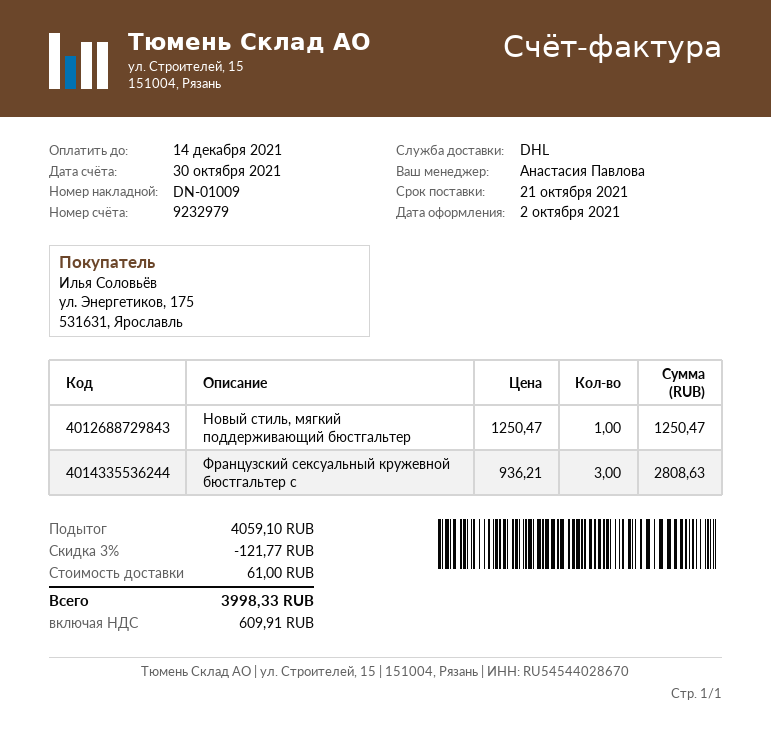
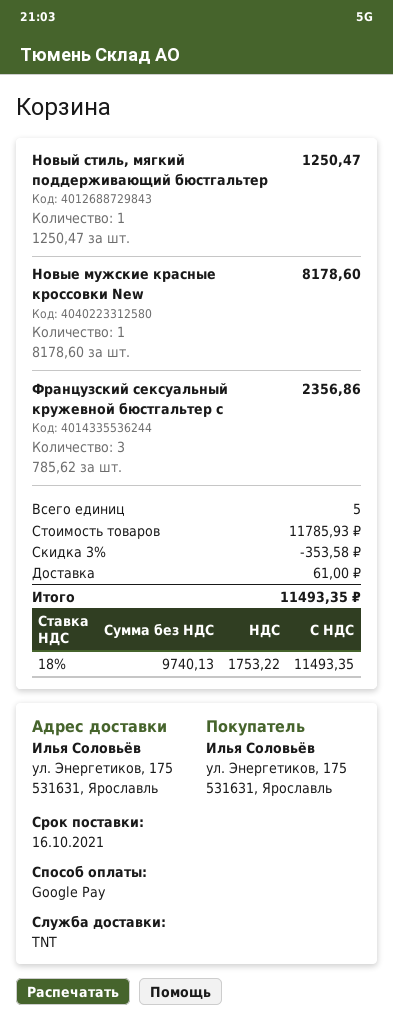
delivery date: 2021-10-21 -> 2021-10-16
shipping method: DHL -> TNT
Французский сексуальный кружевной бюстгальтер с: 3 x 936.21 = 2808.63 -> 3 x 785.62 = 2356.86
Новые мужские красные кроссовки New: none -> 1 x 8178.60 = 8178.60
subtotal: 4059.10 -> 11785.93
discount: 3% = 121.77 -> 3% = 353.58
tax: 609.91 -> 1753.22
total: 3998.33 -> 11493.35

